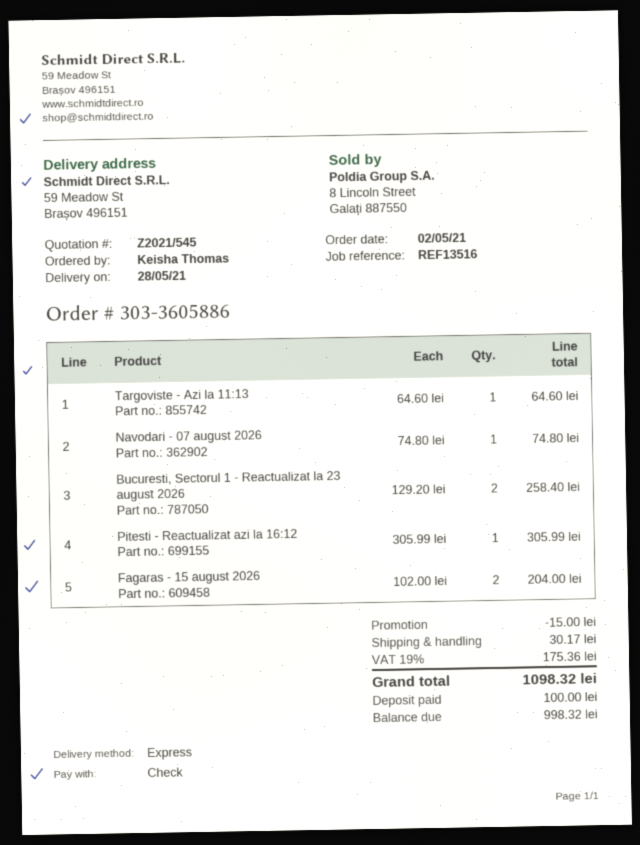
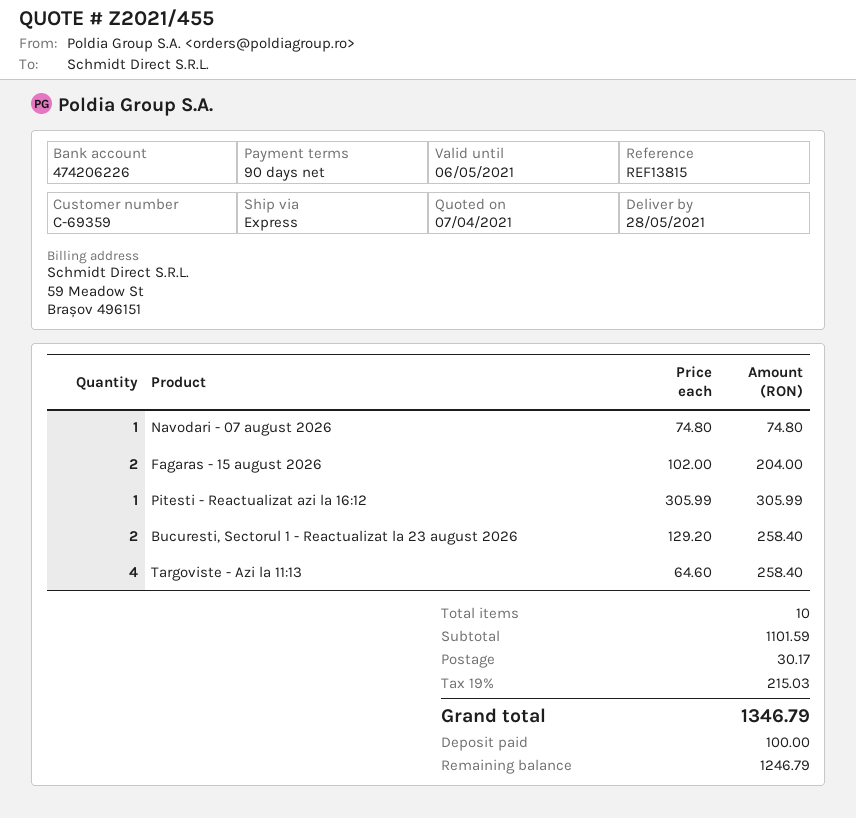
quote number: Z2021/545 -> Z2021/455
reference: REF13516 -> REF13815
Targoviste - Azi la 11:13: 1 x 64.60 = 64.60 -> 4 x 64.60 = 258.40
discount: 15.00 -> none
tax: 19% = 175.36 -> 19% = 215.03
total: 1098.32 -> 1346.79
balance: 998.32 -> 1246.79

